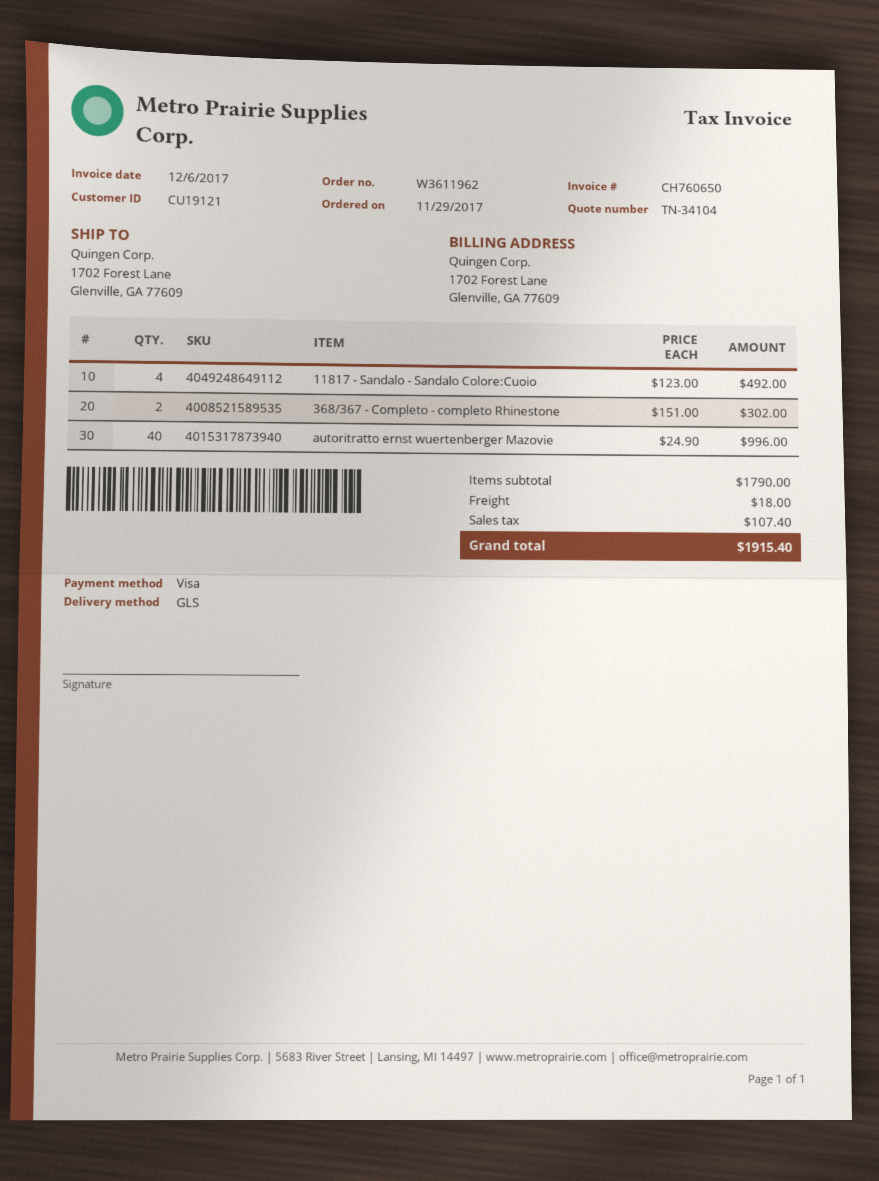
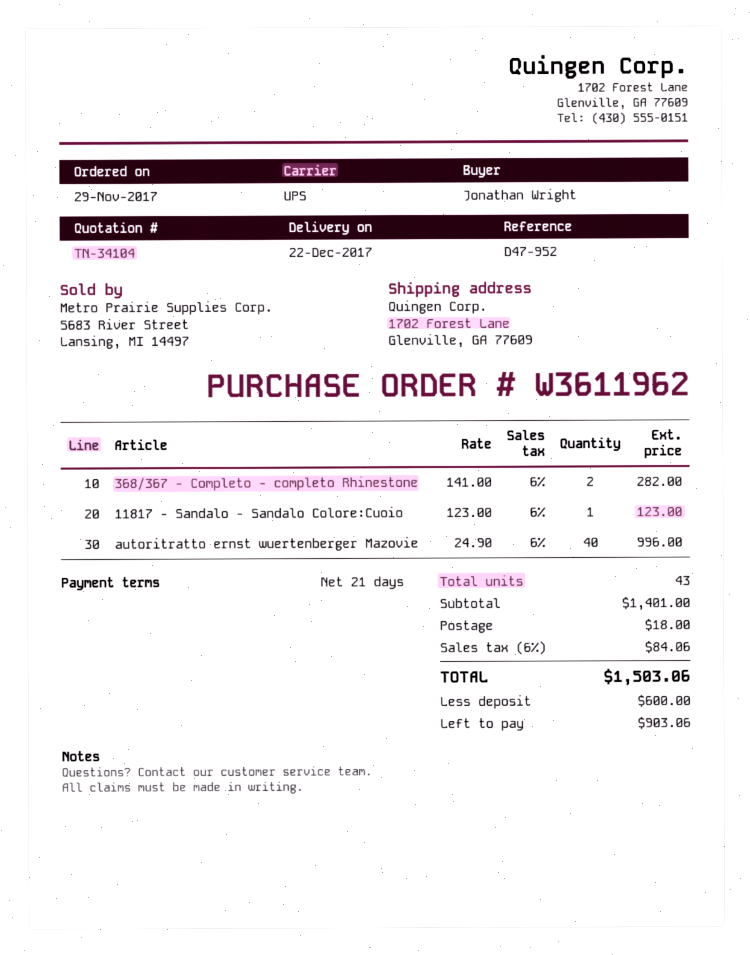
shipping method: GLS -> UPS
11817 - Sandalo - Sandalo Colore:Cuoio: 4 x 123.00 = 492.00 -> 1 x 123.00 = 123.00
368/367 - Completo - completo Rhinestone: 2 x 151.00 = 302.00 -> 2 x 141.00 = 282.00
subtotal: 1790.00 -> 1401.00
tax: 107.40 -> 84.06
total: 1915.40 -> 1503.06

